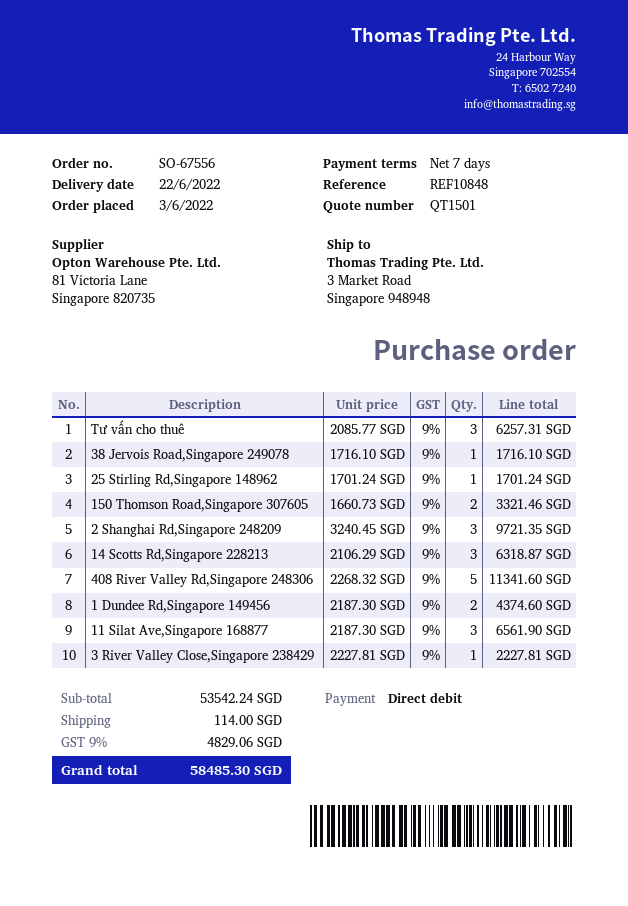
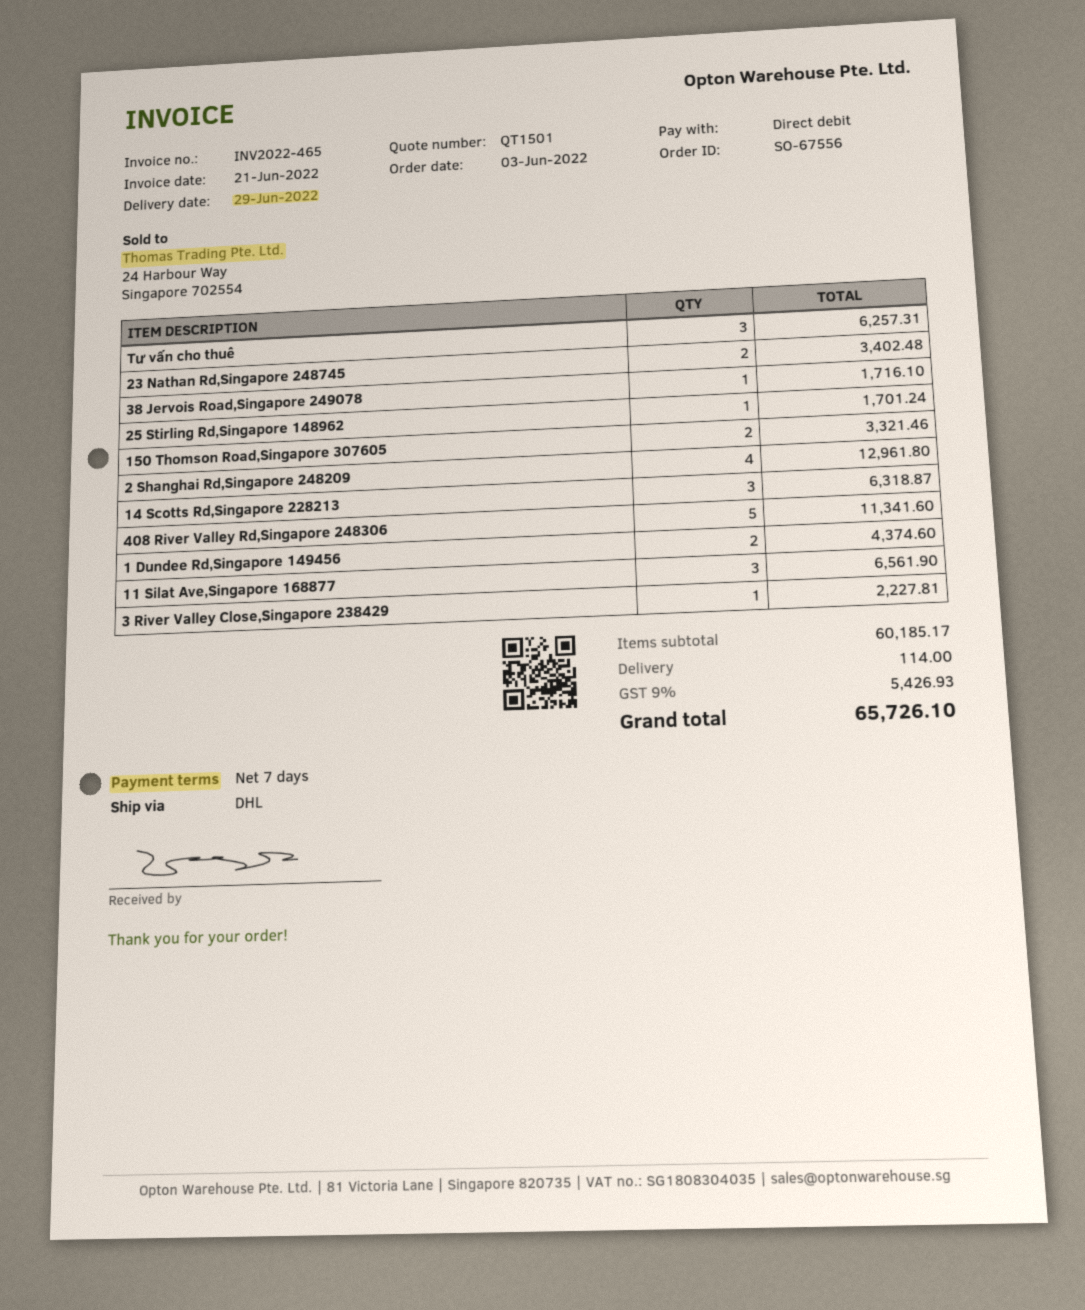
delivery date: 2022-06-22 -> 2022-06-29
2 Shanghai Rd,Singapore 248209: 3 for 9721.35 -> 4 for 12961.80
23 Nathan Rd,Singapore 248745: none -> 2 for 3402.48
subtotal: 53542.24 -> 60185.17
tax: 9% = 4829.06 -> 9% = 5426.93
total: 58485.30 -> 65726.10

